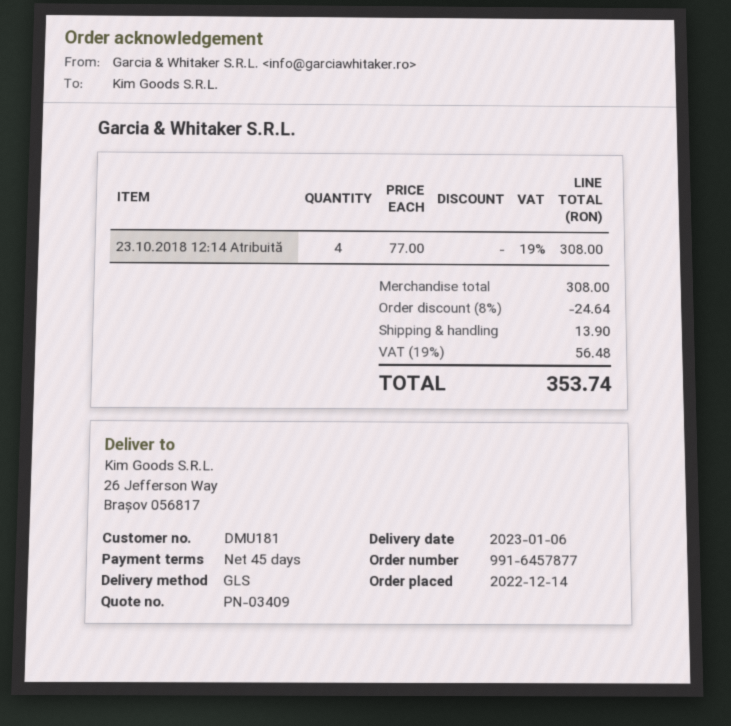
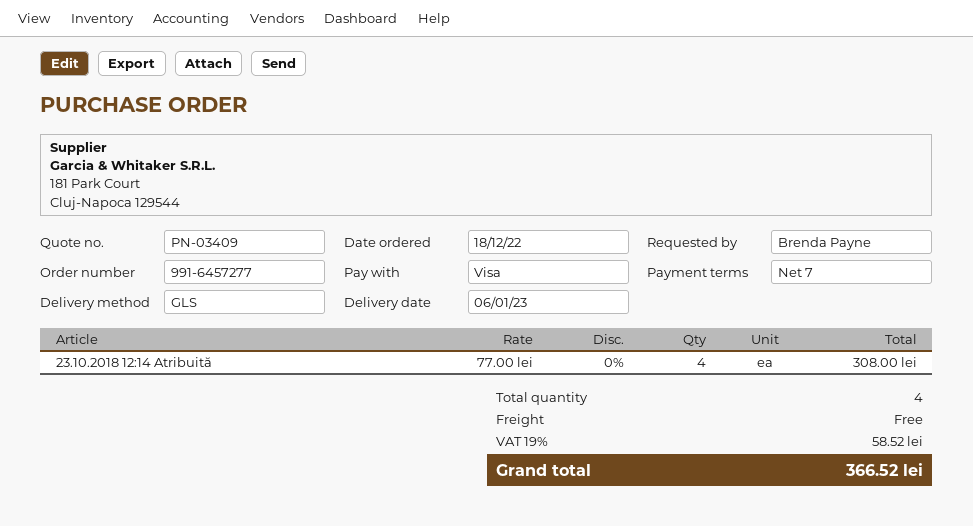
order number: 991-6457877 -> 991-6457277
order date: 2022-12-14 -> 2022-12-18
payment terms: 45 days -> 7 days
discount: 8% = 24.64 -> none
shipping: 13.90 -> 0.00
tax: 19% = 56.48 -> 19% = 58.52
total: 353.74 -> 366.52

